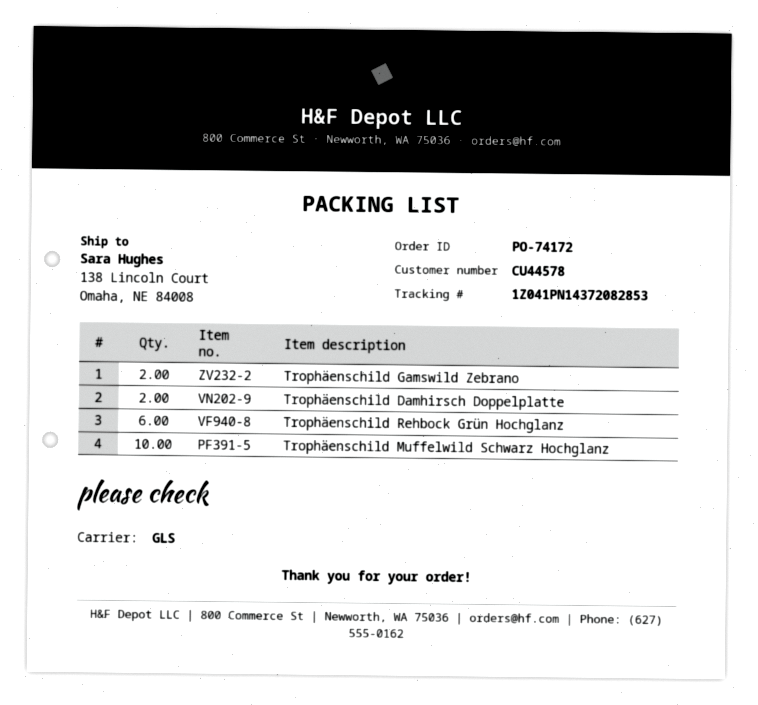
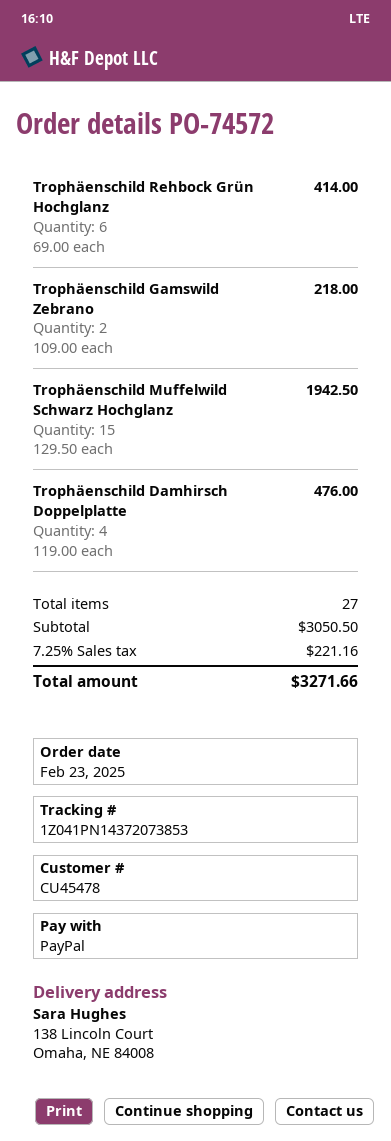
order number: PO-74172 -> PO-74572
customer number: CU44578 -> CU45478
tracking number: 1Z041PN14372082853 -> 1Z041PN14372073853
Trophäenschild Damhirsch Doppelplatte: 2 -> 4
Trophäenschild Muffelwild Schwarz Hochglanz: 10 -> 15

